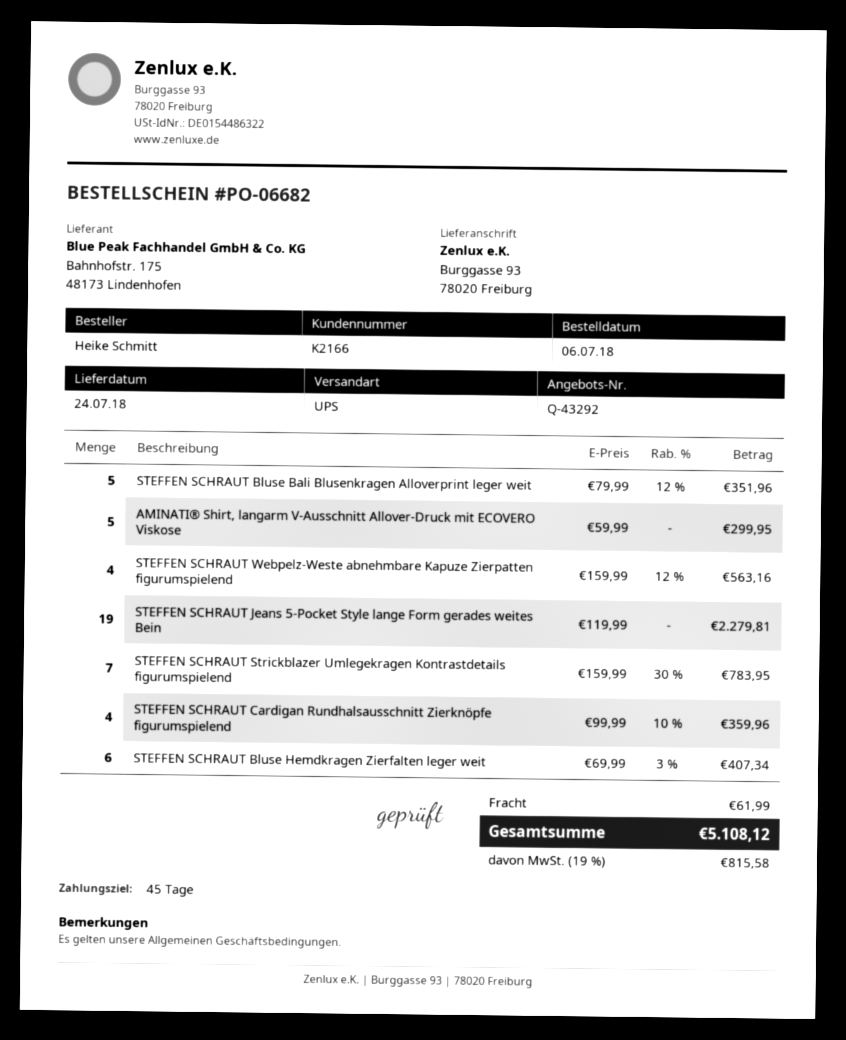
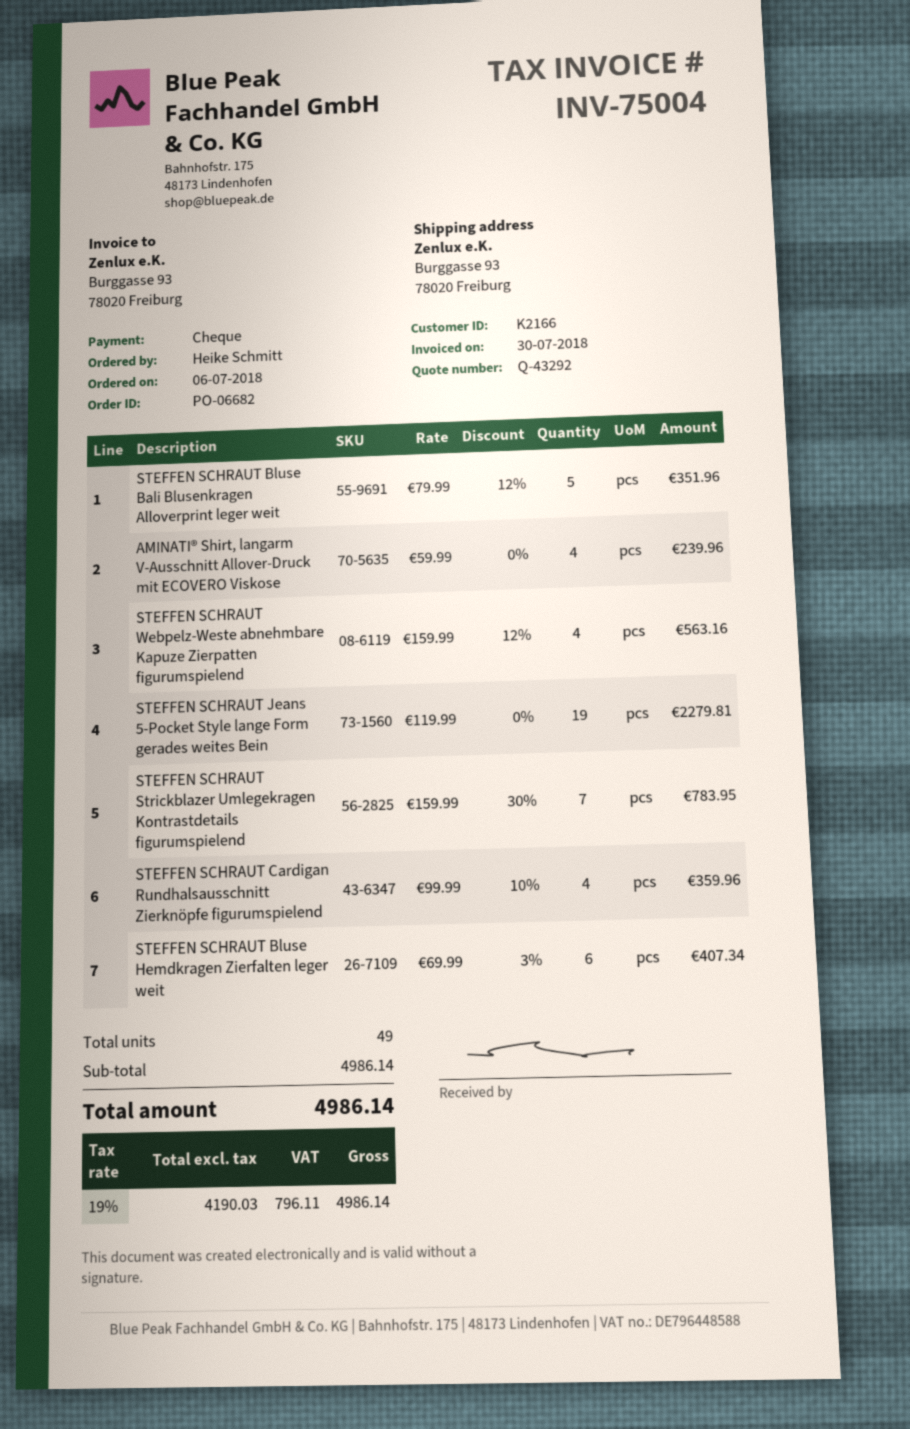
AMINATI® Shirt, langarm V-Ausschnitt Allover-Druck mit ECOVERO Viskose: 5 x 59.99 = 299.95 -> 4 x 59.99 = 239.96
shipping: 61.99 -> none
tax: 19% = 815.58 -> 19% = 796.11
total: 5108.12 -> 4986.14

